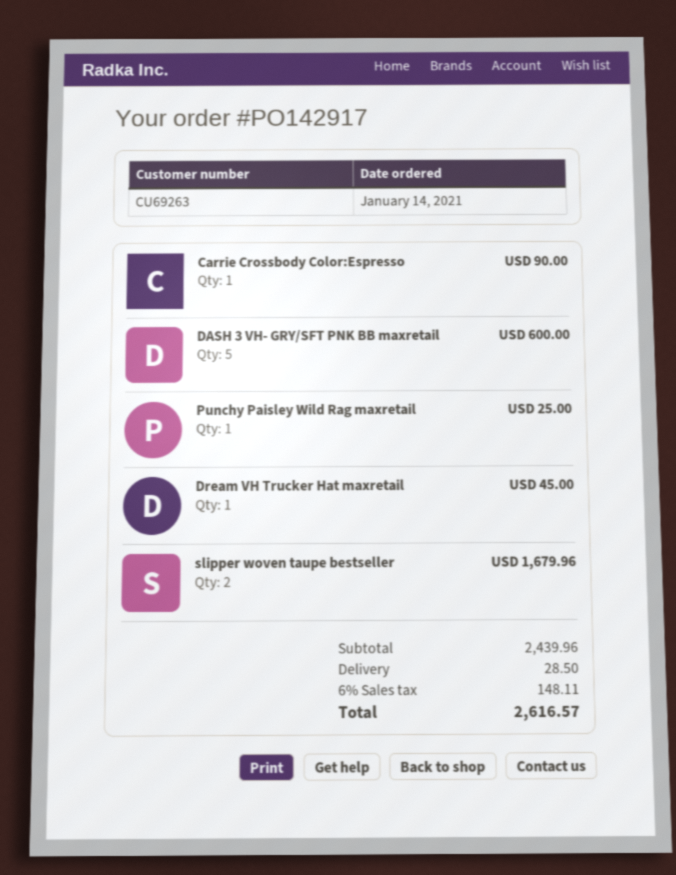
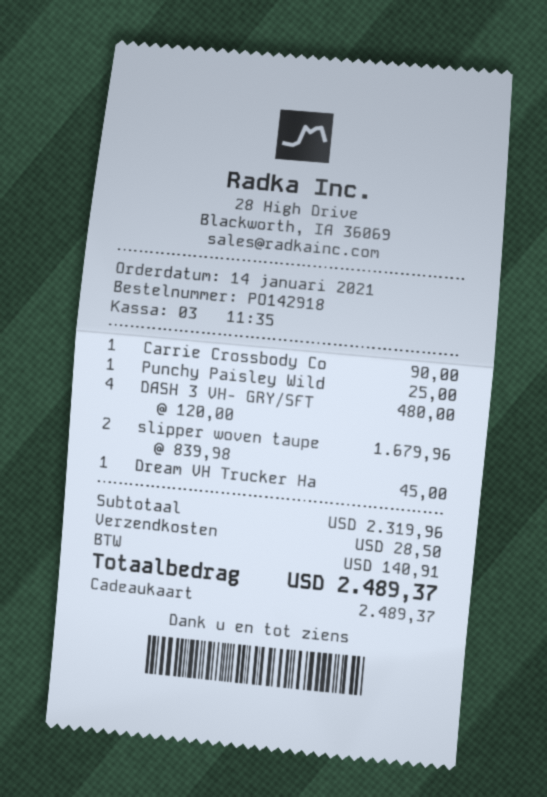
order number: PO142917 -> PO142918
DASH 3 VH- GRY/SFT PNK BB maxretail: 5 for 600.00 -> 4 for 480.00
subtotal: 2439.96 -> 2319.96
tax: 148.11 -> 140.91
total: 2616.57 -> 2489.37

